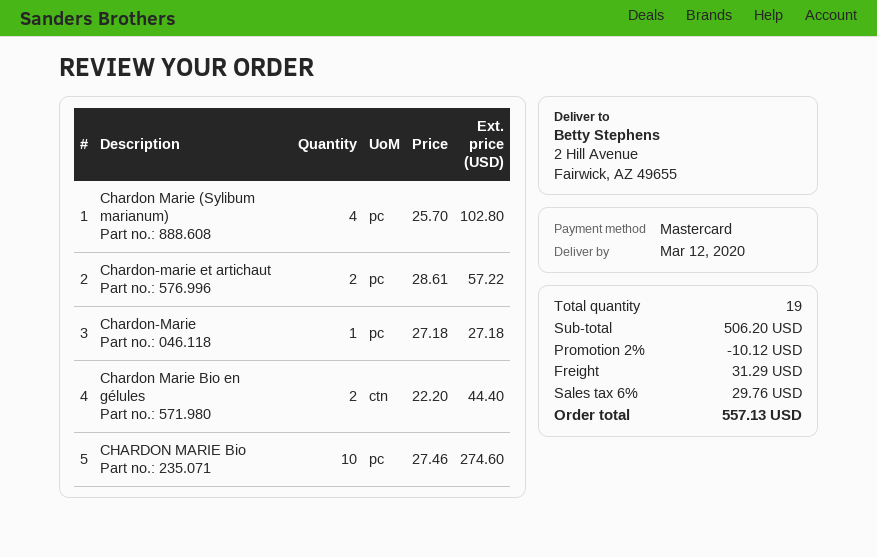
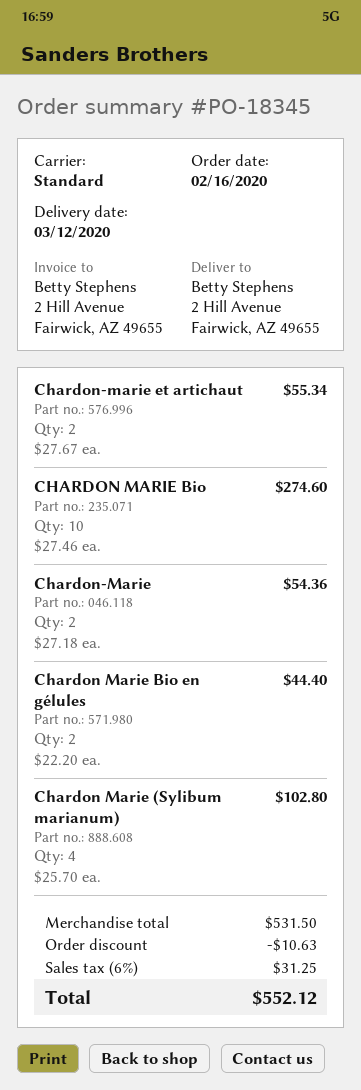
Chardon-marie et artichaut: 2 x 28.61 = 57.22 -> 2 x 27.67 = 55.34
Chardon-Marie: 1 x 27.18 = 27.18 -> 2 x 27.18 = 54.36
subtotal: 506.20 -> 531.50
discount: 10.12 -> 10.63
shipping: 31.29 -> none
tax: 6% = 29.76 -> 6% = 31.25
total: 557.13 -> 552.12

